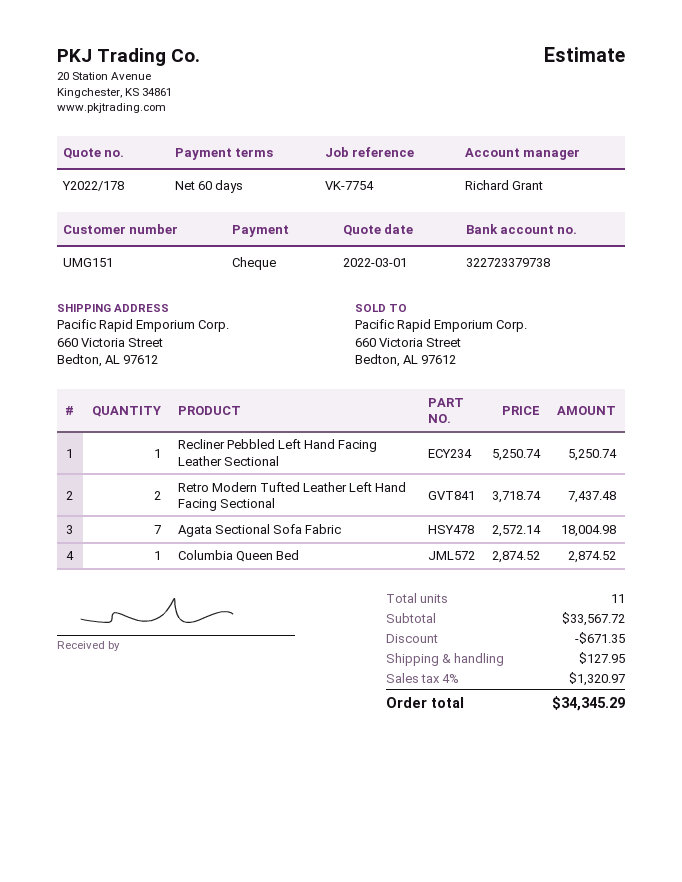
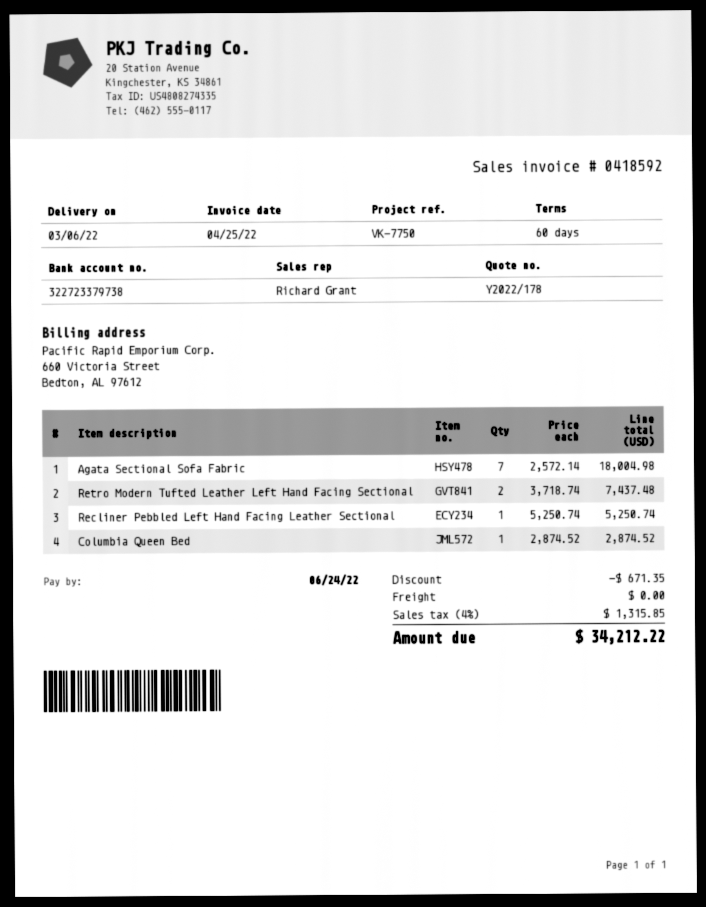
reference: VK-7754 -> VK-7750
shipping: 127.95 -> 0.00
tax: 4% = 1320.97 -> 4% = 1315.85
total: 34345.29 -> 34212.22

